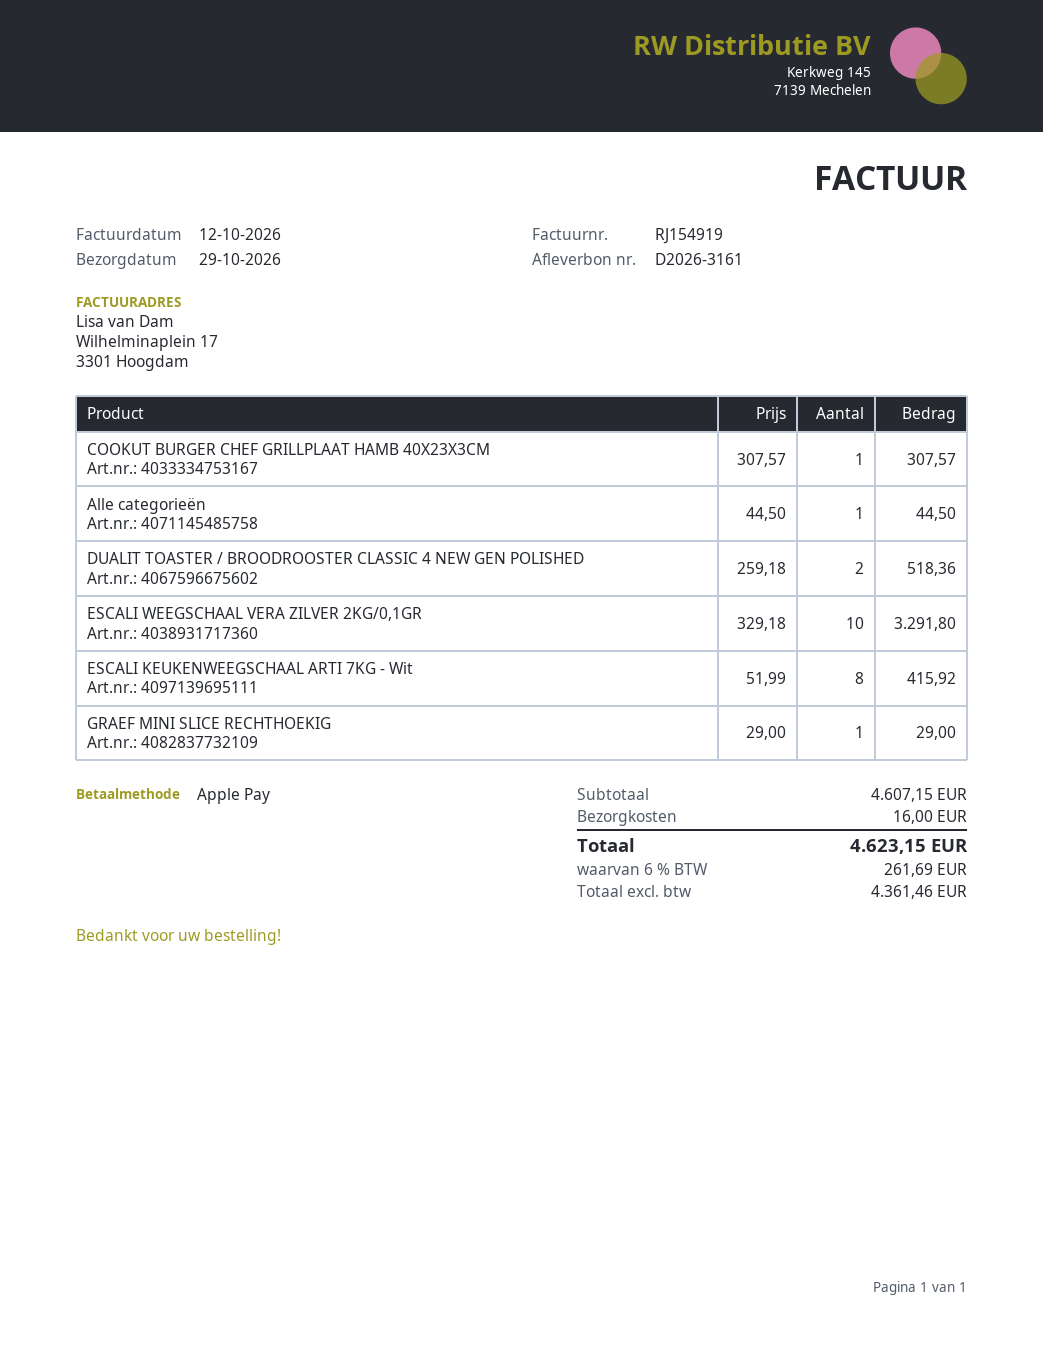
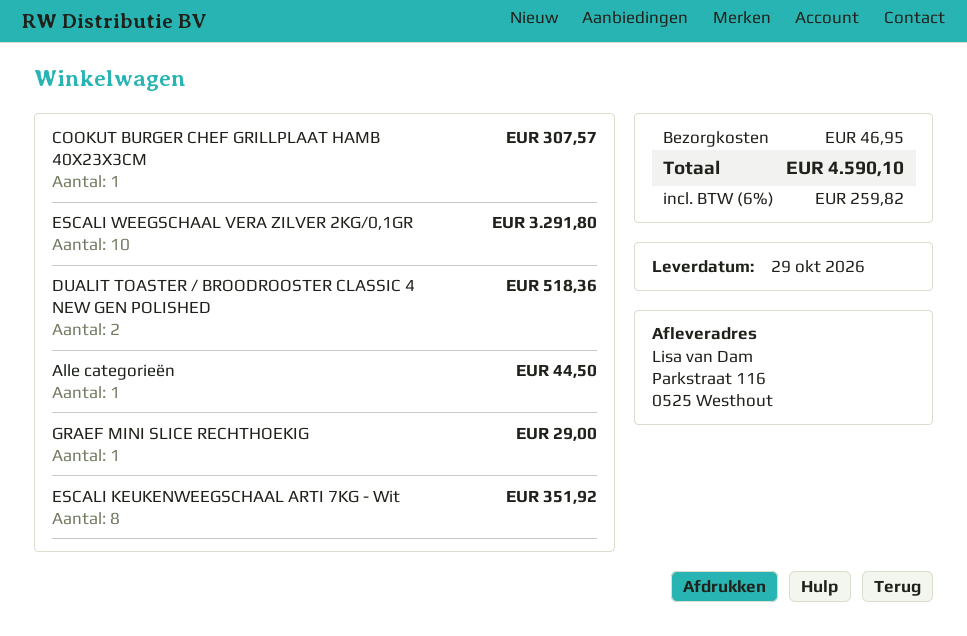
ESCALI KEUKENWEEGSCHAAL ARTI 7KG - Wit: 8 for 415.92 -> 8 for 351.92
shipping: 16.00 -> 46.95
tax: 6% = 261.69 -> 6% = 259.82
total: 4623.15 -> 4590.10

